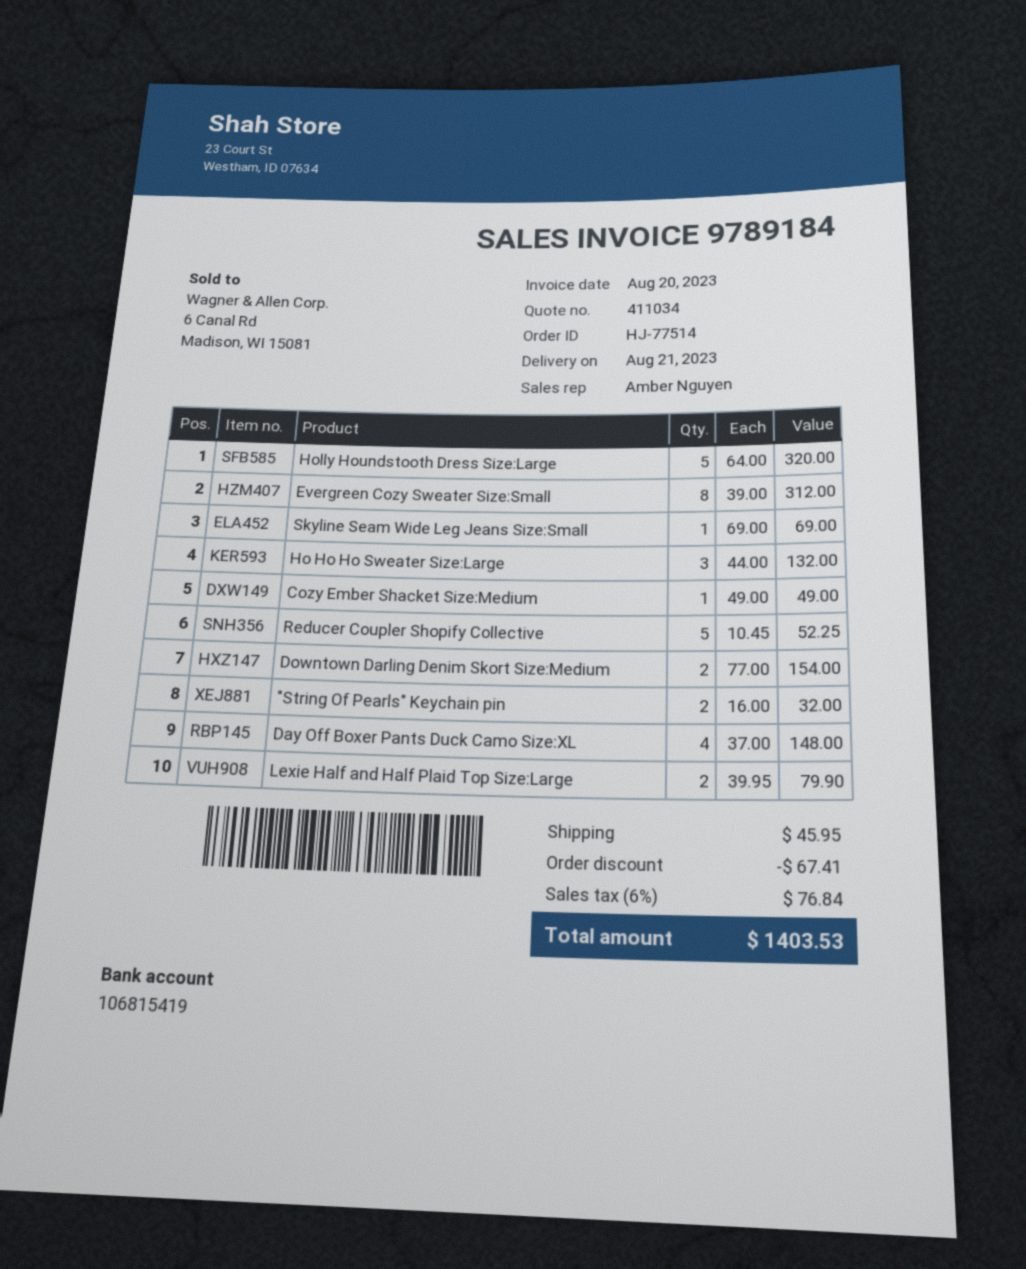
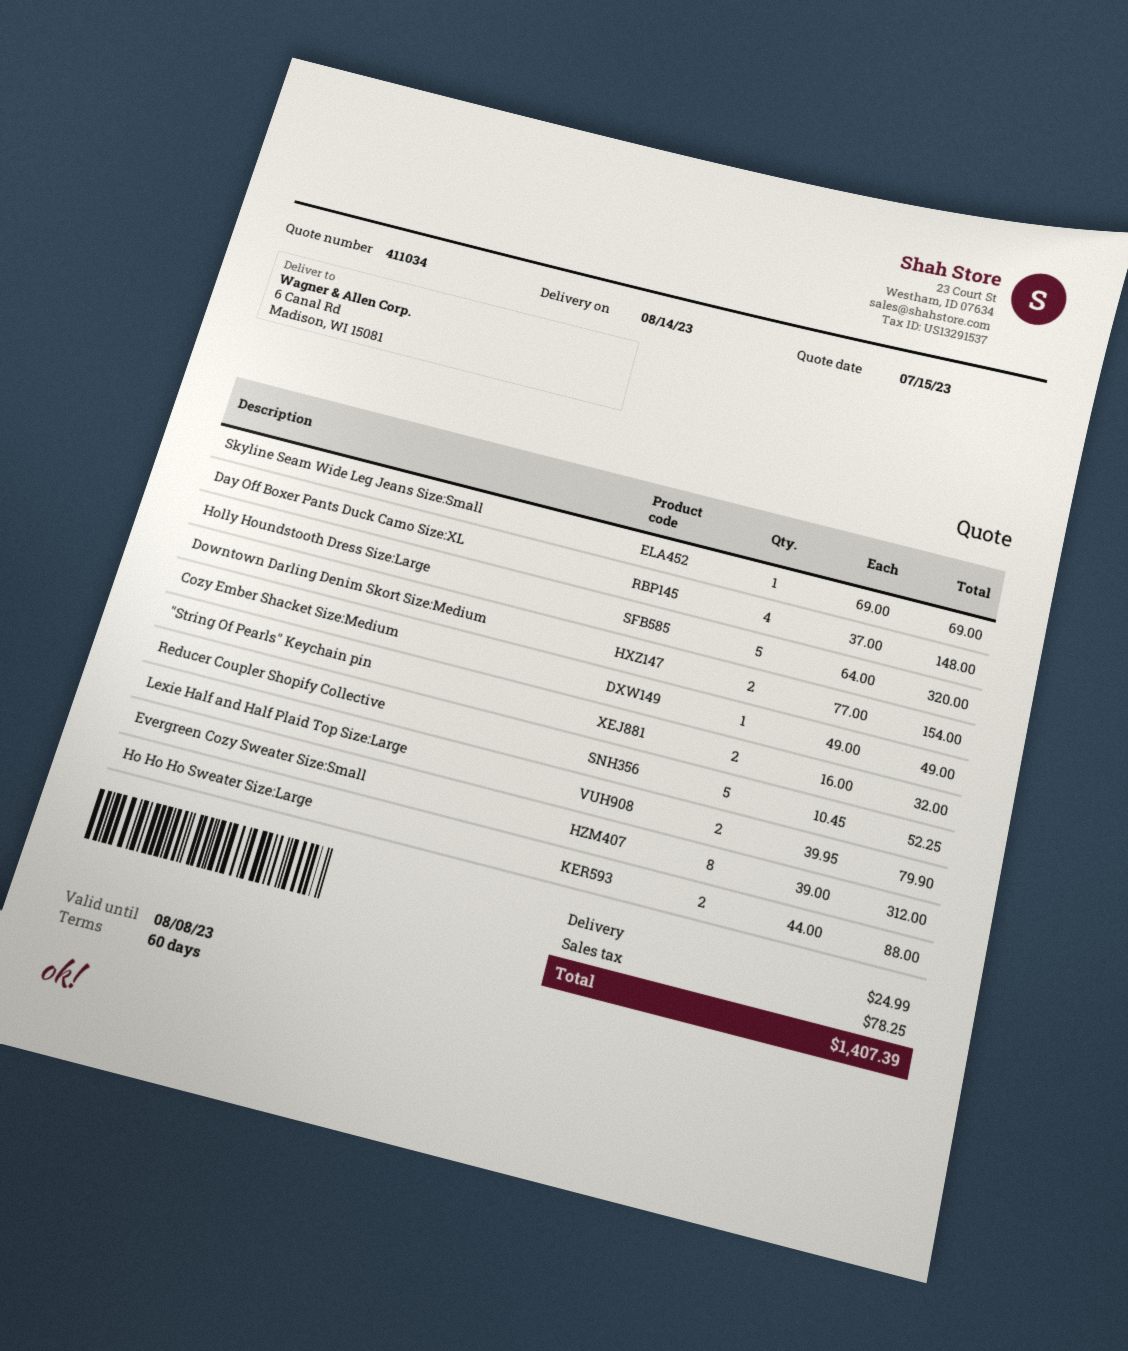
delivery date: 2023-08-21 -> 2023-08-14
Ho Ho Ho Sweater Size:Large: 3 x 44.00 = 132.00 -> 2 x 44.00 = 88.00
discount: 67.41 -> none
shipping: 45.95 -> 24.99
tax: 76.84 -> 78.25
total: 1403.53 -> 1407.39

